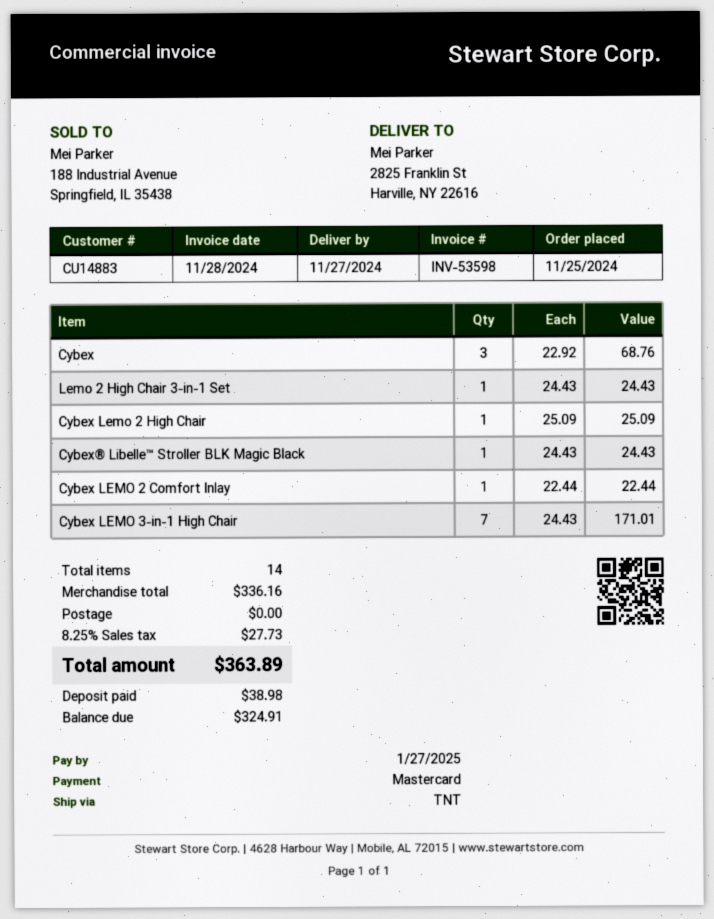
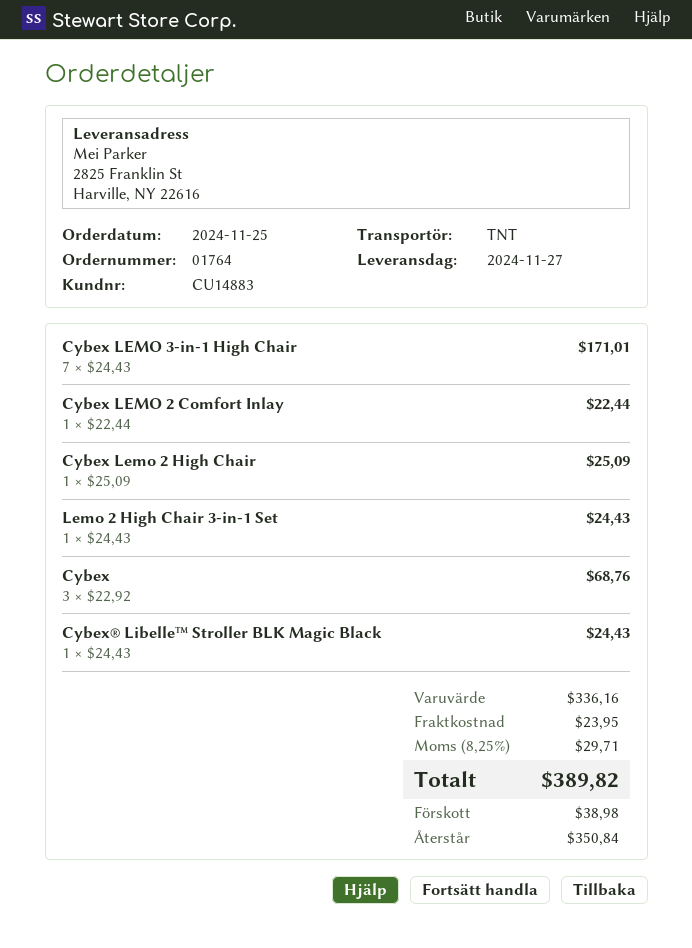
shipping: 0.00 -> 23.95
tax: 8.25% = 27.73 -> 8.25% = 29.71
total: 363.89 -> 389.82
balance: 324.91 -> 350.84

